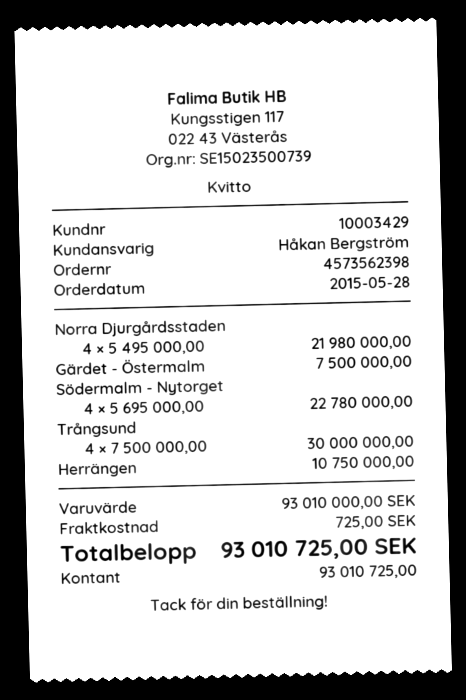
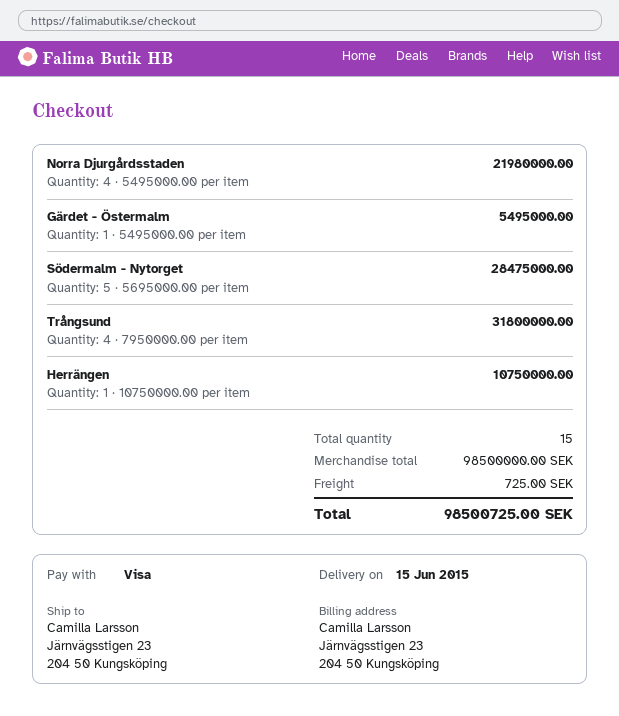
payment method: cash -> Visa
Gärdet - Östermalm: 1 x 7500000.00 = 7500000.00 -> 1 x 5495000.00 = 5495000.00
Södermalm - Nytorget: 4 x 5695000.00 = 22780000.00 -> 5 x 5695000.00 = 28475000.00
Trångsund: 4 x 7500000.00 = 30000000.00 -> 4 x 7950000.00 = 31800000.00
subtotal: 93010000.00 -> 98500000.00
total: 93010725.00 -> 98500725.00

